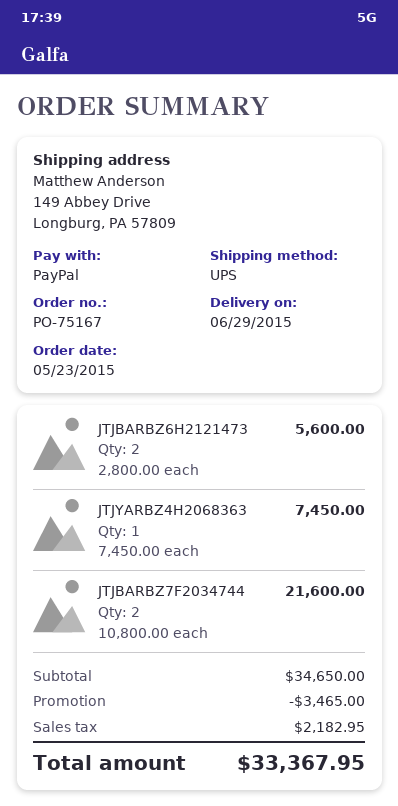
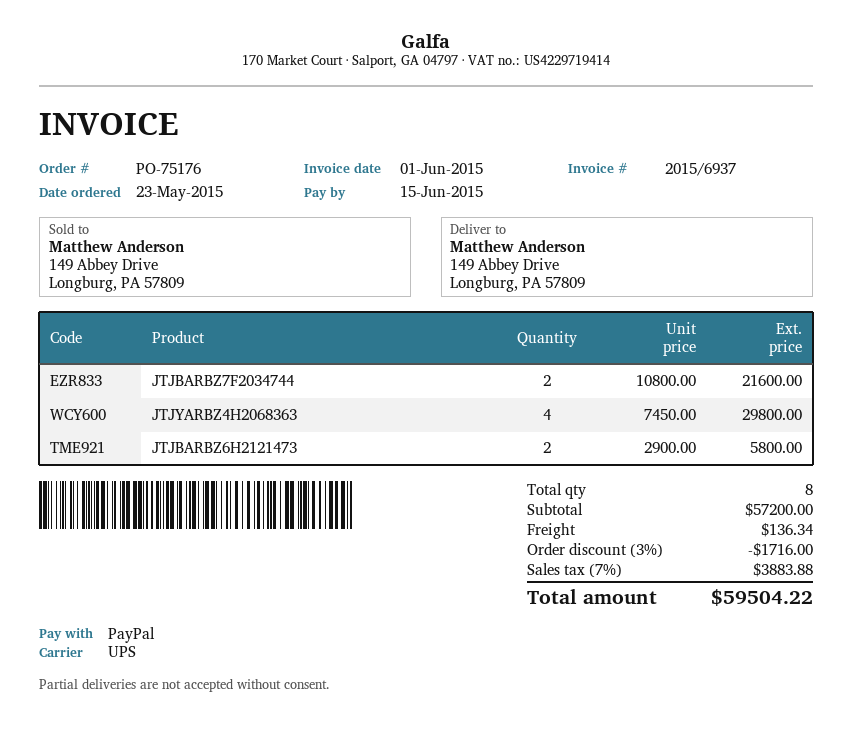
order number: PO-75167 -> PO-75176
JTJBARBZ6H2121473: 2 x 2800.00 = 5600.00 -> 2 x 2900.00 = 5800.00
JTJYARBZ4H2068363: 1 x 7450.00 = 7450.00 -> 4 x 7450.00 = 29800.00
subtotal: 34650.00 -> 57200.00
discount: 3465.00 -> 1716.00
shipping: none -> 136.34
tax: 2182.95 -> 3883.88
total: 33367.95 -> 59504.22

